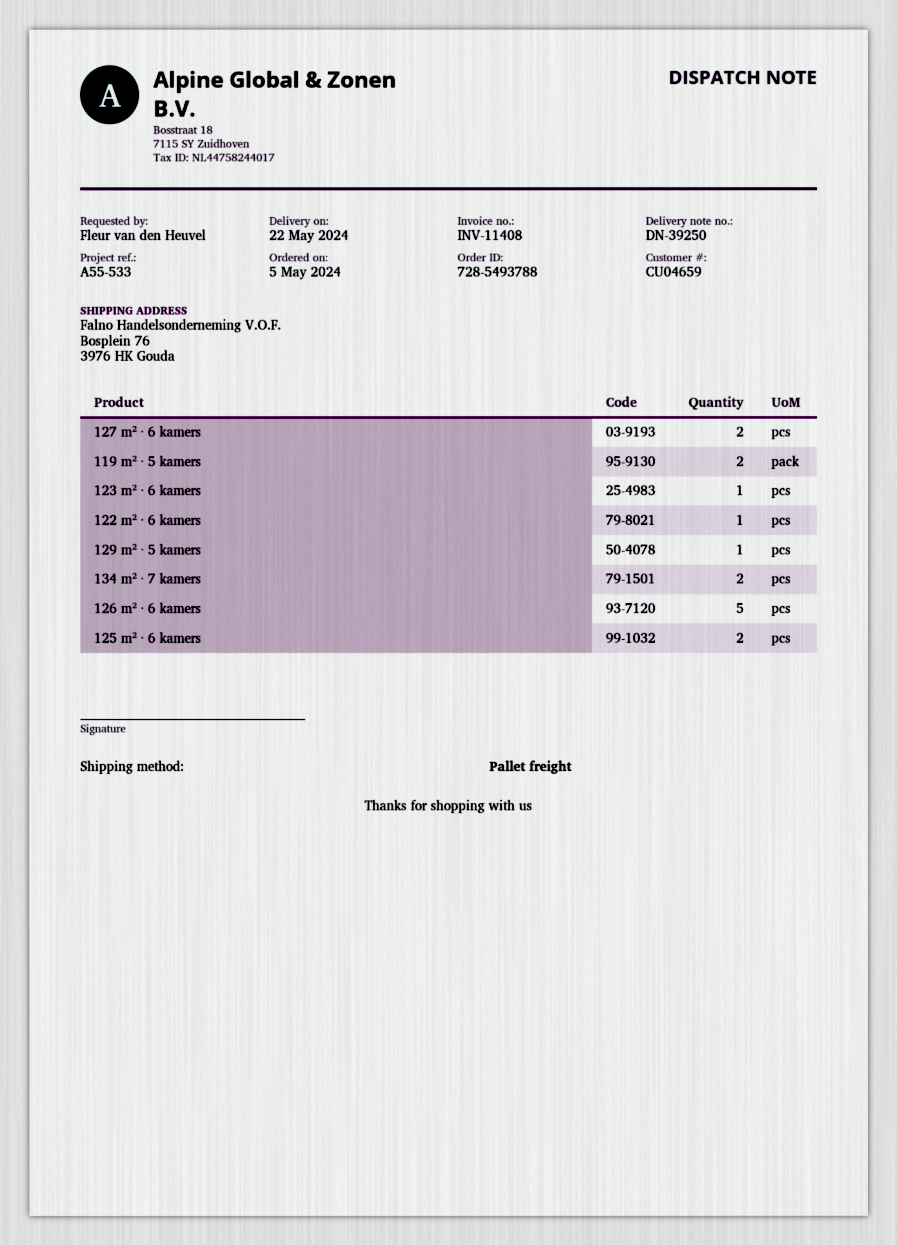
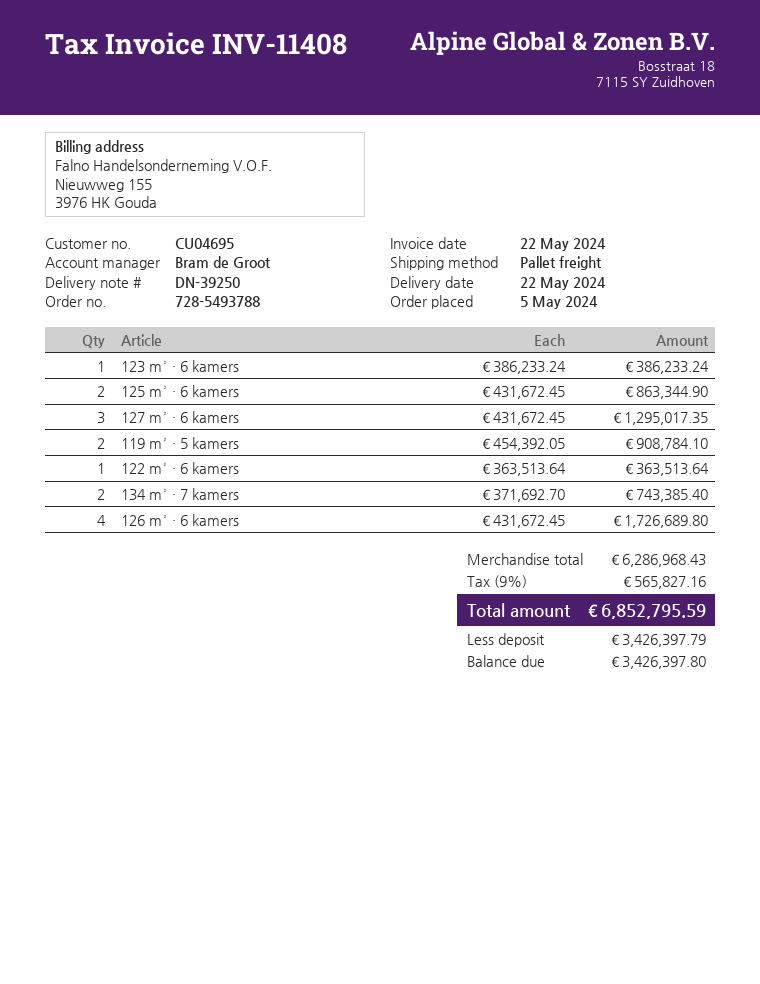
customer number: CU04659 -> CU04695
127 m² · 6 kamers: 2 -> 3
129 m² · 5 kamers: 1 -> none
126 m² · 6 kamers: 5 -> 4

